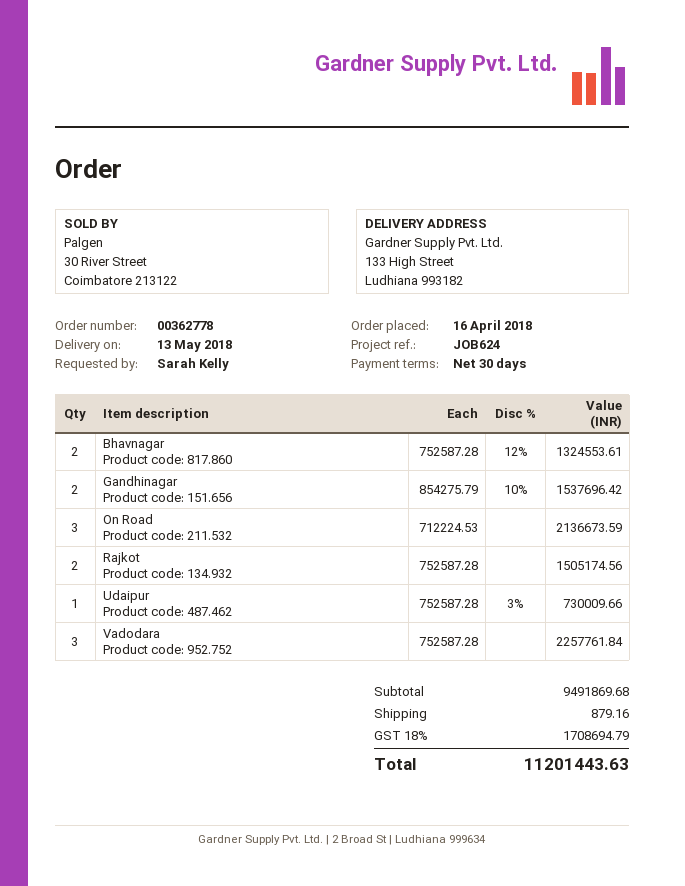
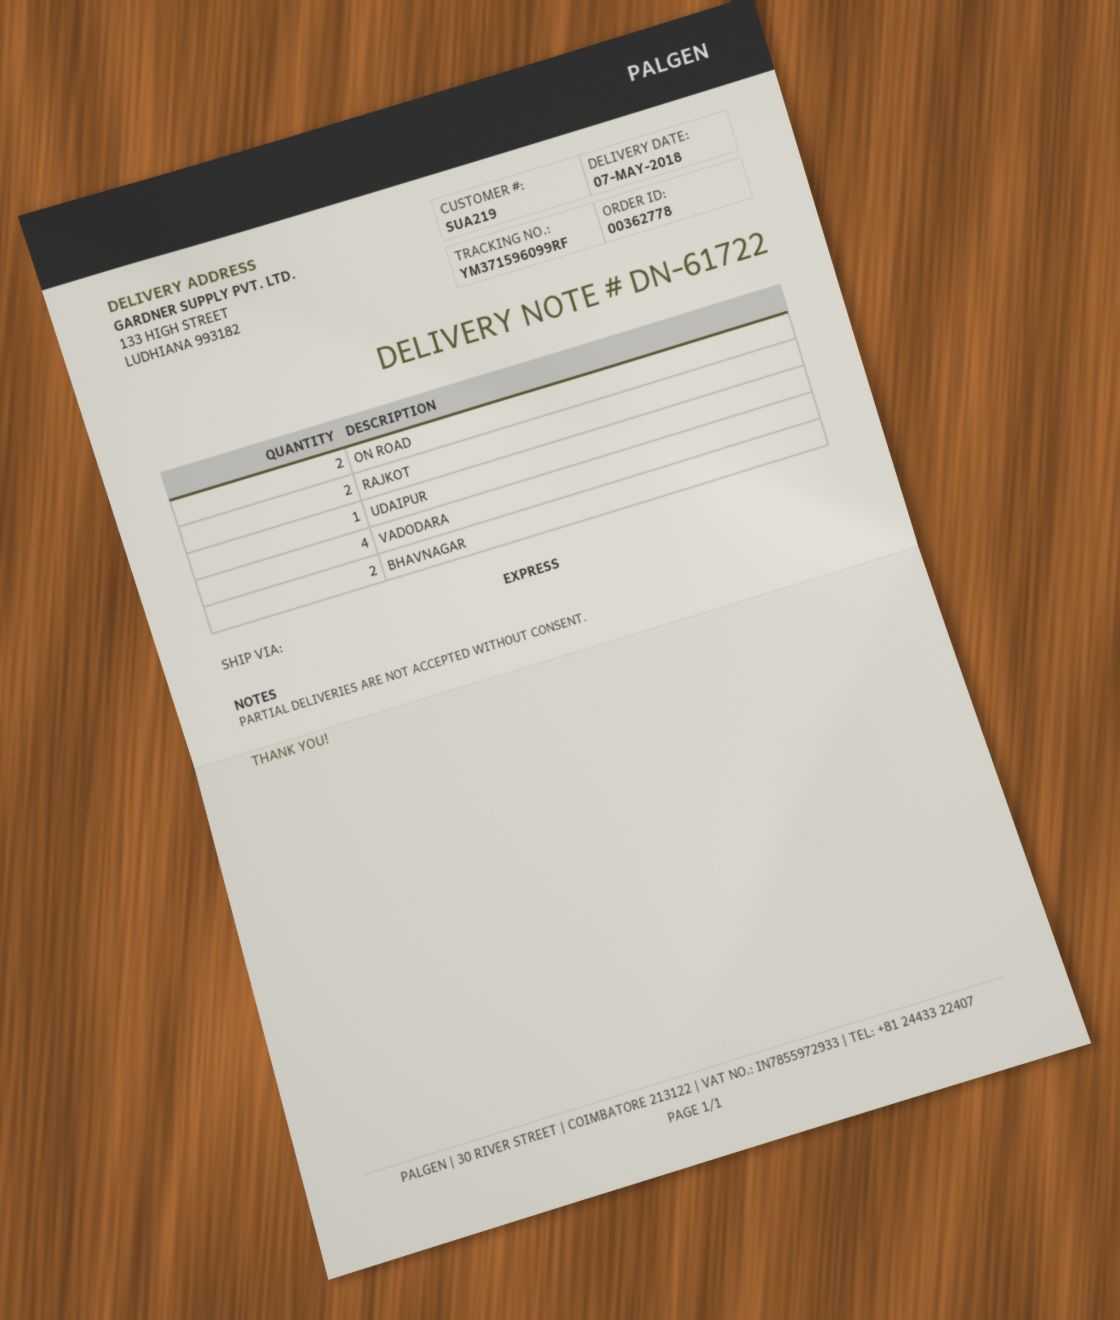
delivery date: 2018-05-13 -> 2018-05-07
Gandhinagar: 2 -> none
On Road: 3 -> 2
Vadodara: 3 -> 4

